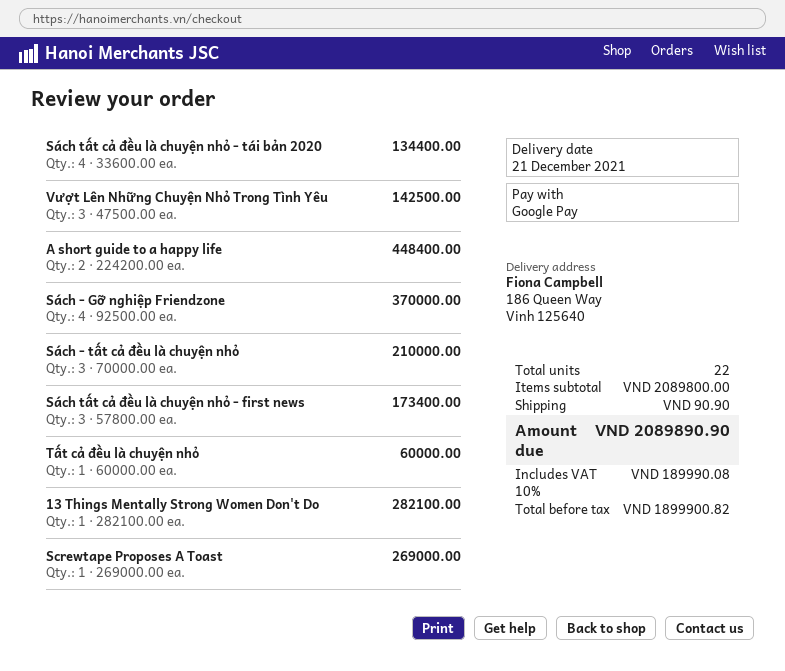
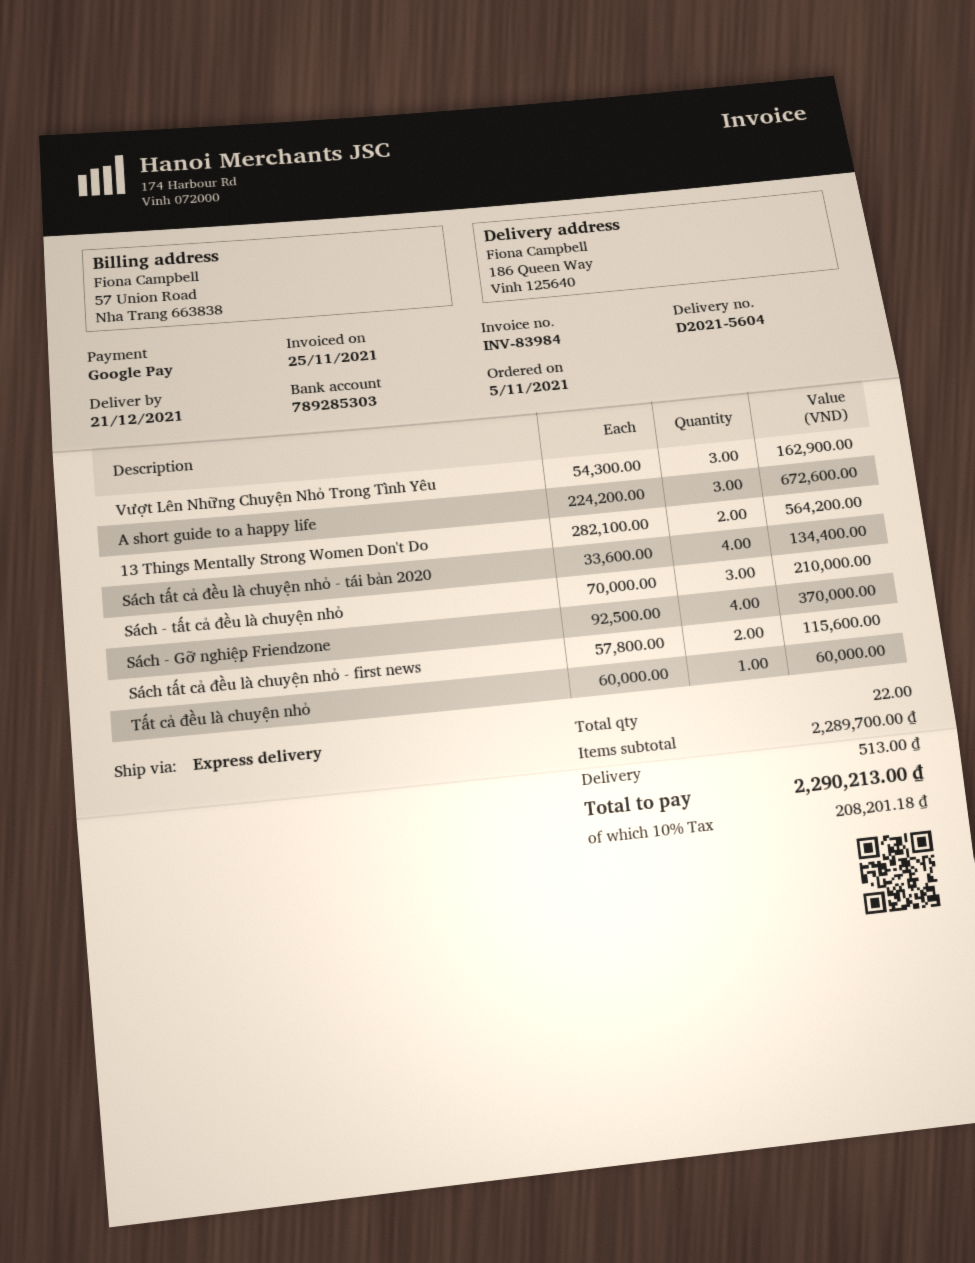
Vượt Lên Những Chuyện Nhỏ Trong Tình Yêu: 3 x 47500.00 = 142500.00 -> 3 x 54300.00 = 162900.00
A short guide to a happy life: 2 x 224200.00 = 448400.00 -> 3 x 224200.00 = 672600.00
Sách tất cả đều là chuyện nhỏ - first news: 3 x 57800.00 = 173400.00 -> 2 x 57800.00 = 115600.00
13 Things Mentally Strong Women Don't Do: 1 x 282100.00 = 282100.00 -> 2 x 282100.00 = 564200.00
Screwtape Proposes A Toast: 1 x 269000.00 = 269000.00 -> none
subtotal: 2089800.00 -> 2289700.00
shipping: 90.90 -> 513.00
tax: 10% = 189990.08 -> 10% = 208201.18
total: 2089890.90 -> 2290213.00

